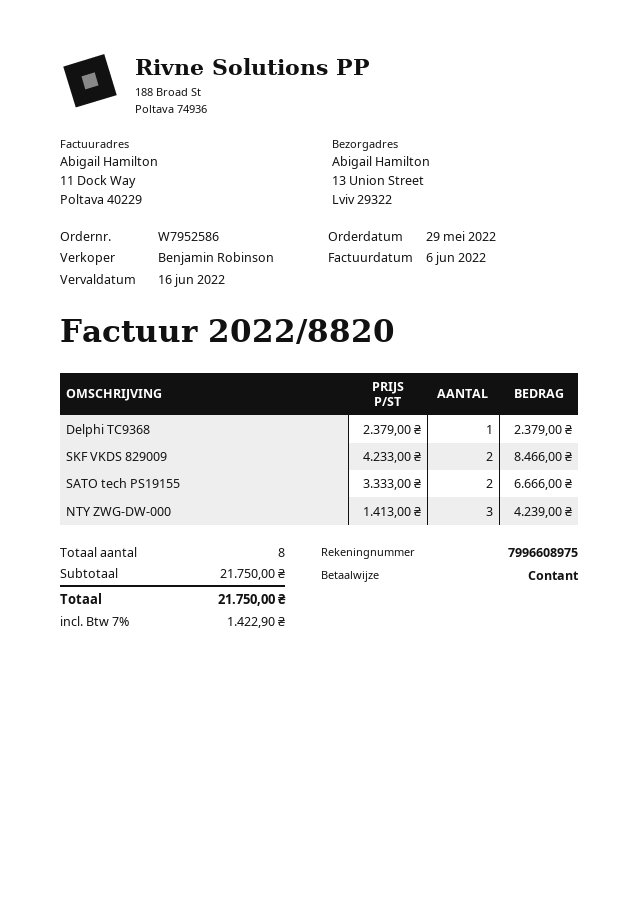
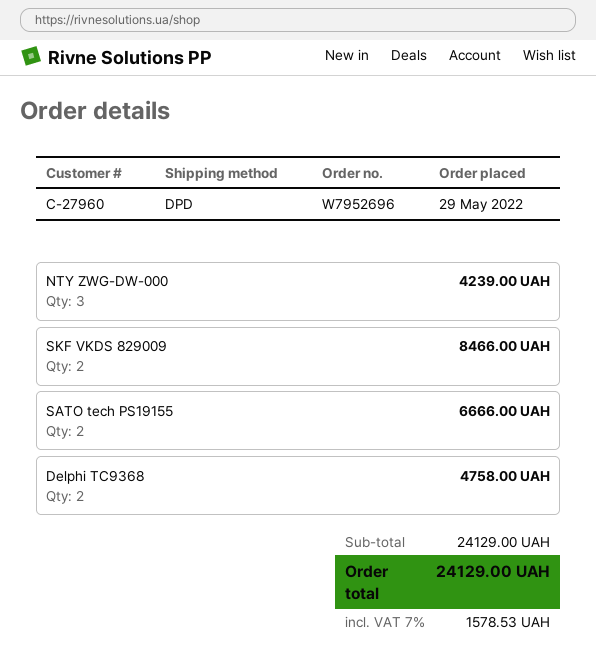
order number: W7952586 -> W7952696
Delphi TC9368: 1 for 2379.00 -> 2 for 4758.00
subtotal: 21750.00 -> 24129.00
tax: 7% = 1422.90 -> 7% = 1578.53
total: 21750.00 -> 24129.00

